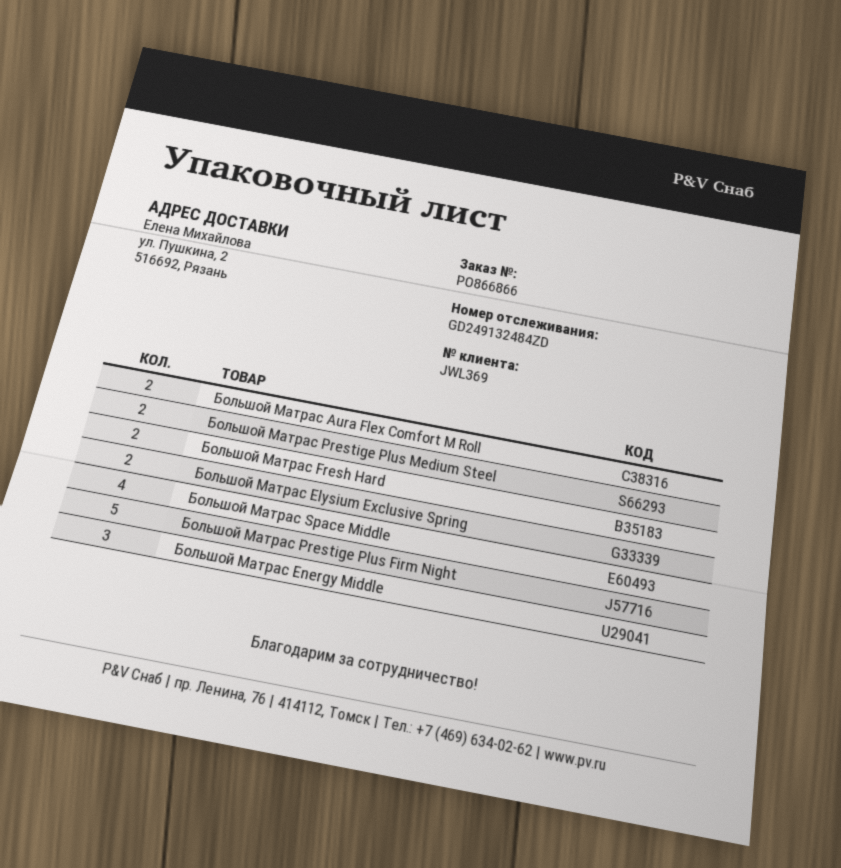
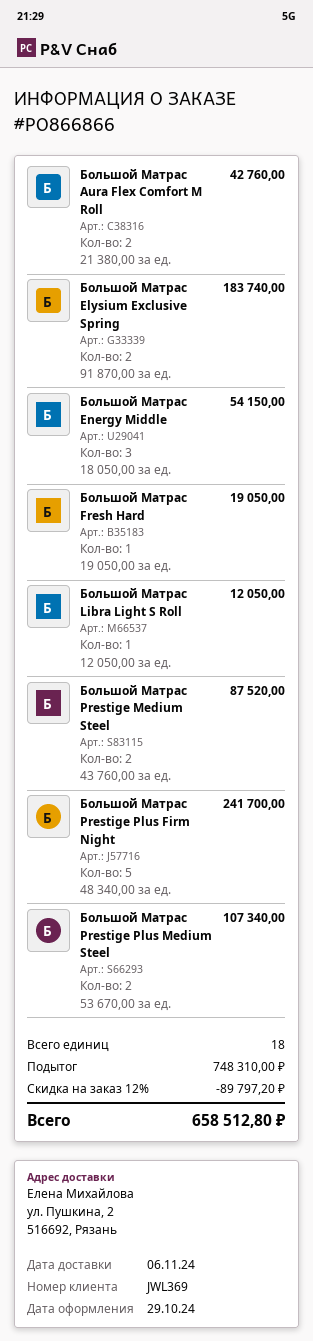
Большой Матрас Fresh Hard: 2 -> 1
Большой Матрас Space Middle: 4 -> none
Большой Матрас Libra Light S Roll: none -> 1
Большой Матрас Prestige Medium Steel: none -> 2

